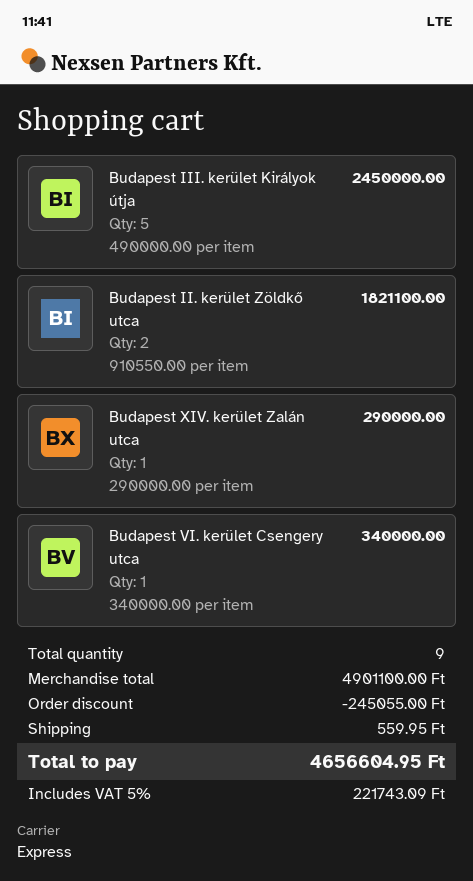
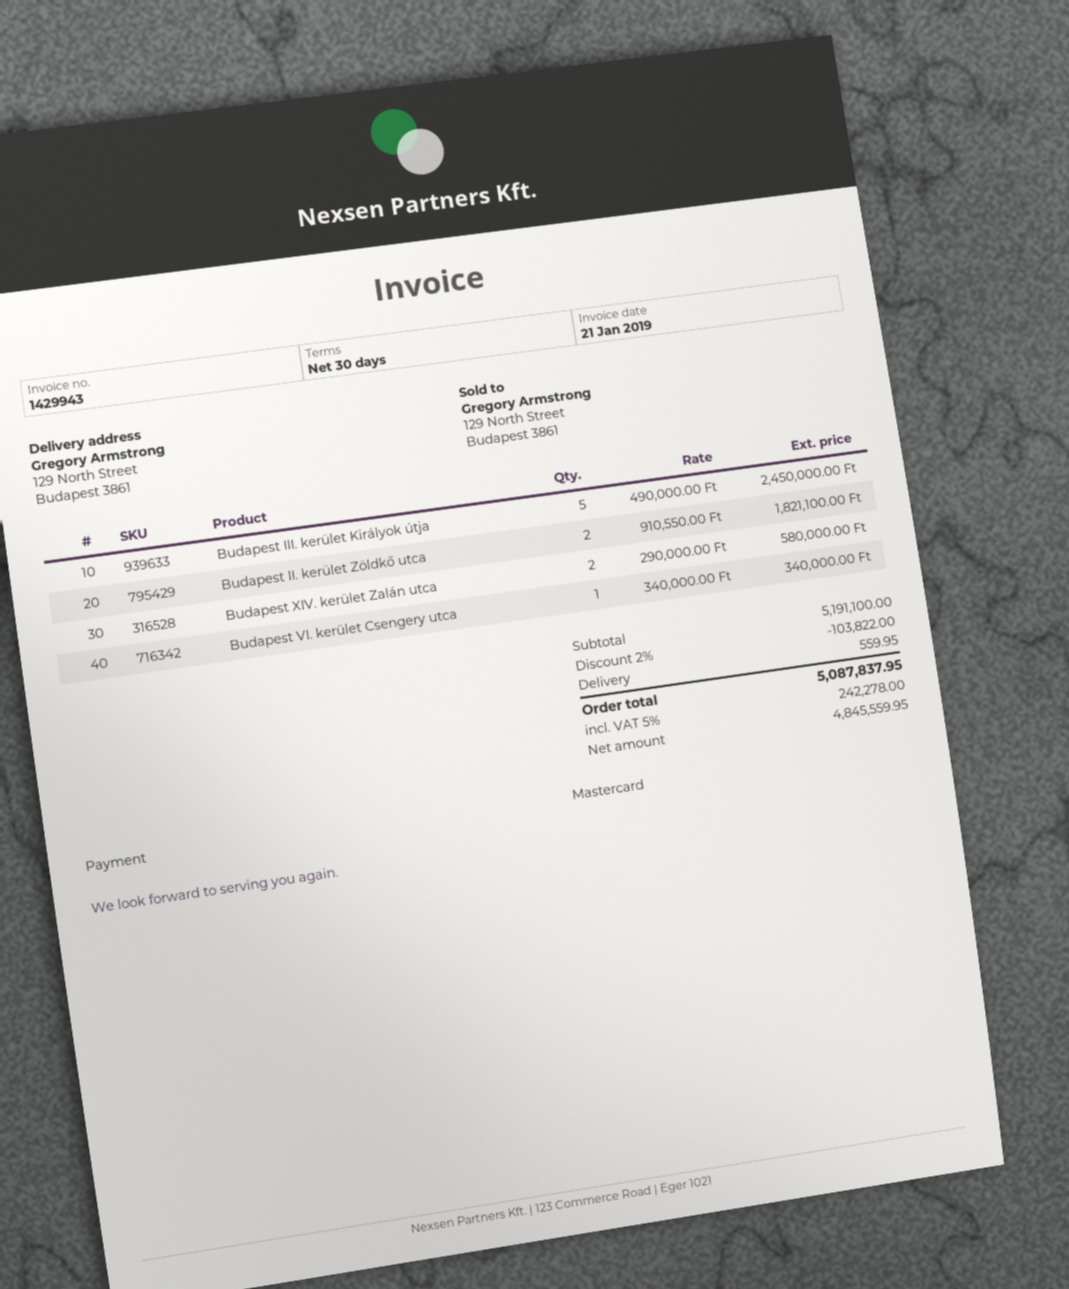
Budapest XIV. kerület Zalán utca: 1 x 290000.00 = 290000.00 -> 2 x 290000.00 = 580000.00
subtotal: 4901100.00 -> 5191100.00
discount: 245055.00 -> 103822.00
tax: 5% = 221743.09 -> 5% = 242278.00
total: 4656604.95 -> 5087837.95

